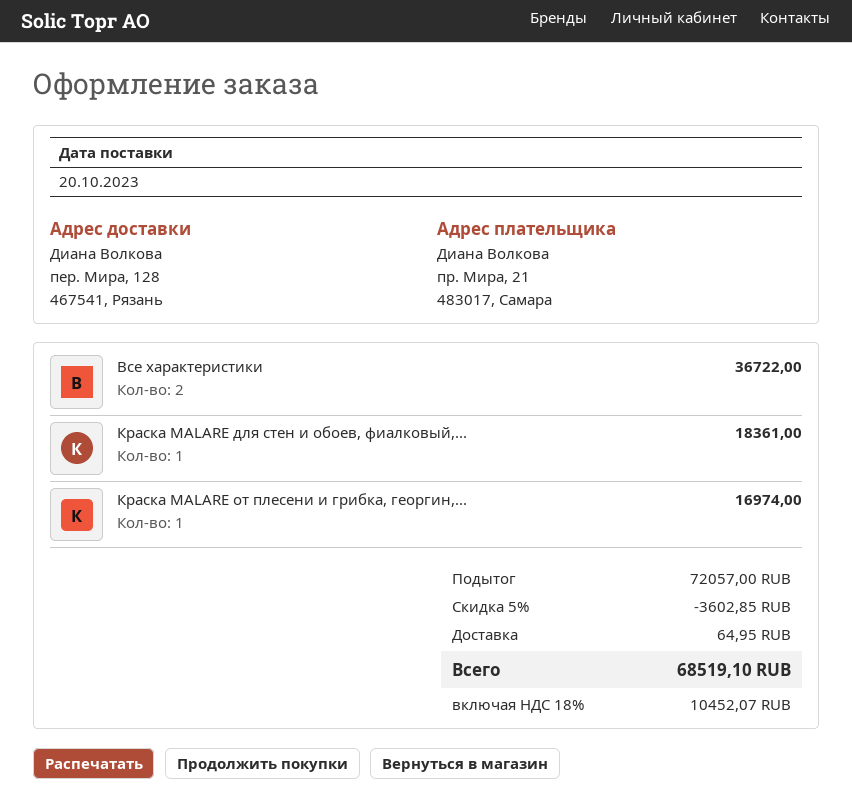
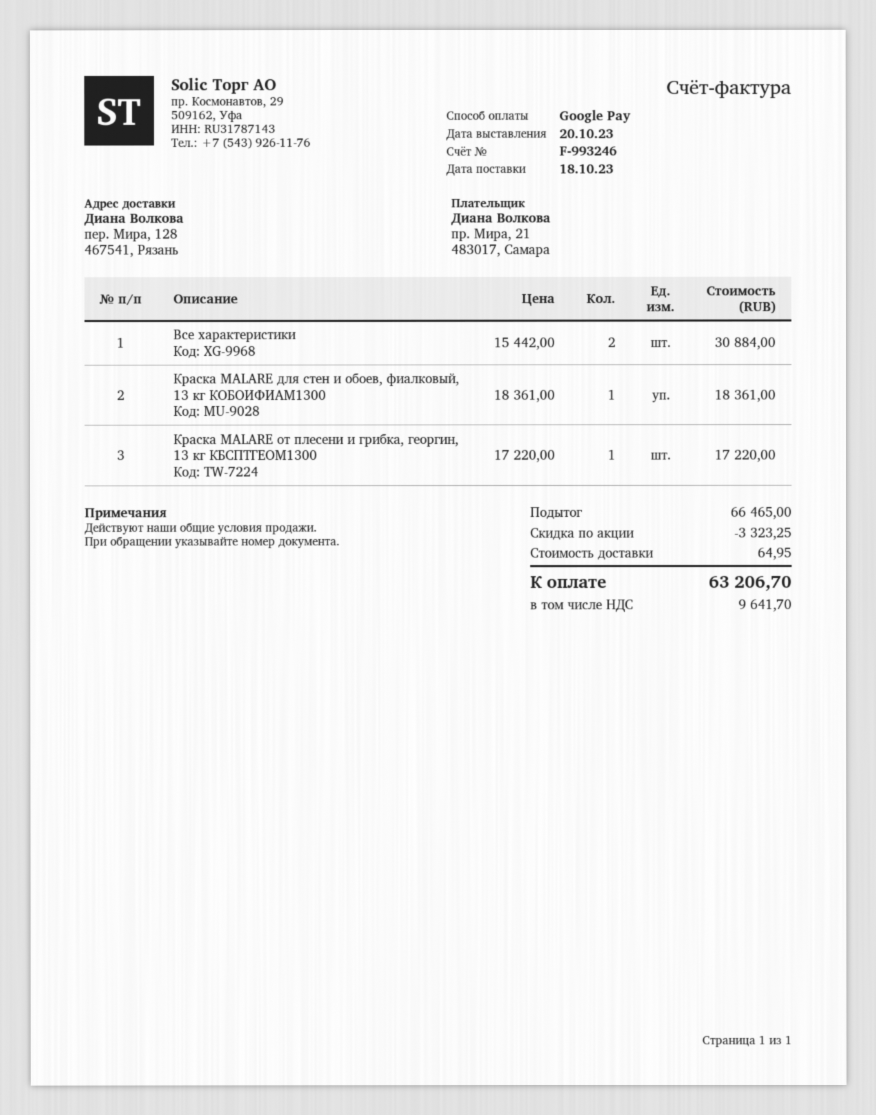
delivery date: 2023-10-20 -> 2023-10-18
Все характеристики: 2 for 36722.00 -> 2 for 30884.00
Краска MALARE от плесени и грибка, георгин,...: 1 for 16974.00 -> 1 for 17220.00
subtotal: 72057.00 -> 66465.00
discount: 3602.85 -> 3323.25
tax: 10452.07 -> 9641.70
total: 68519.10 -> 63206.70

